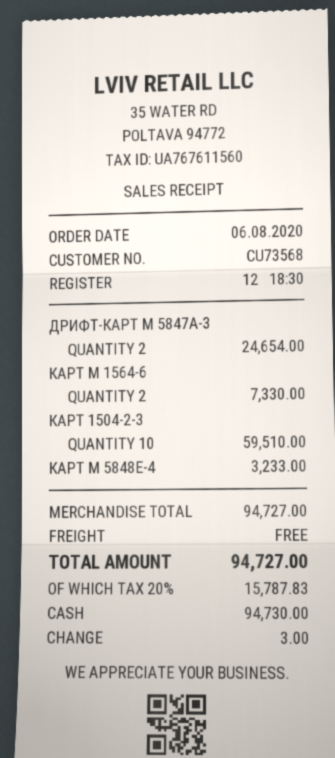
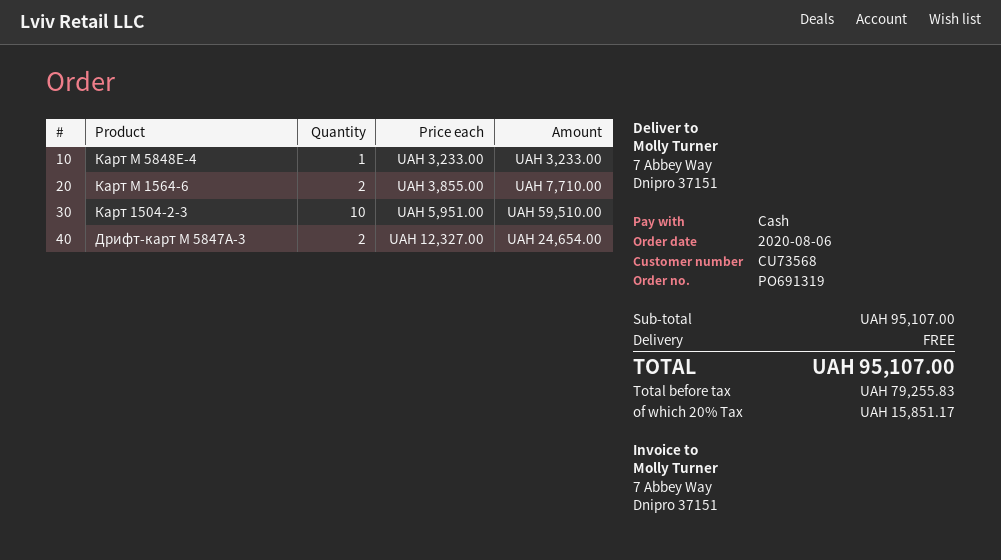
КАРТ M 1564-6: 2 for 7330.00 -> 2 for 7710.00
subtotal: 94727.00 -> 95107.00
tax: 20% = 15787.83 -> 20% = 15851.17
total: 94727.00 -> 95107.00

